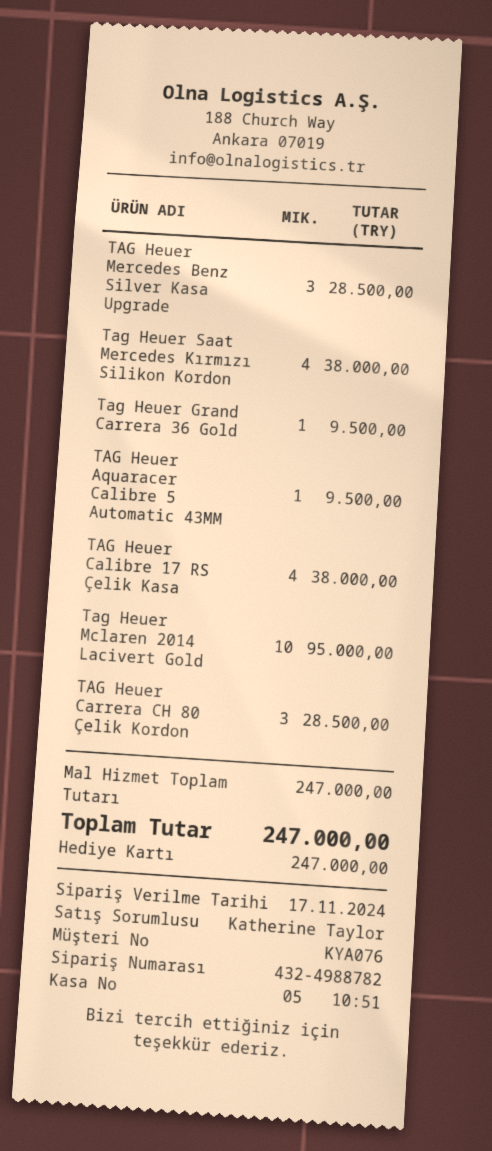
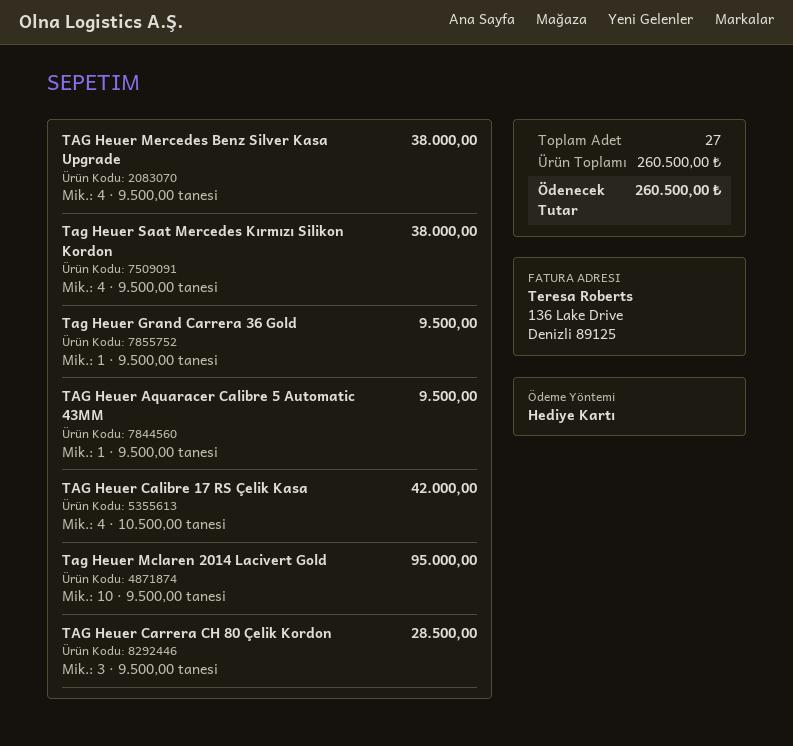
TAG Heuer Mercedes Benz Silver Kasa Upgrade: 3 for 28500.00 -> 4 for 38000.00
TAG Heuer Calibre 17 RS Çelik Kasa: 4 for 38000.00 -> 4 for 42000.00
subtotal: 247000.00 -> 260500.00
total: 247000.00 -> 260500.00

